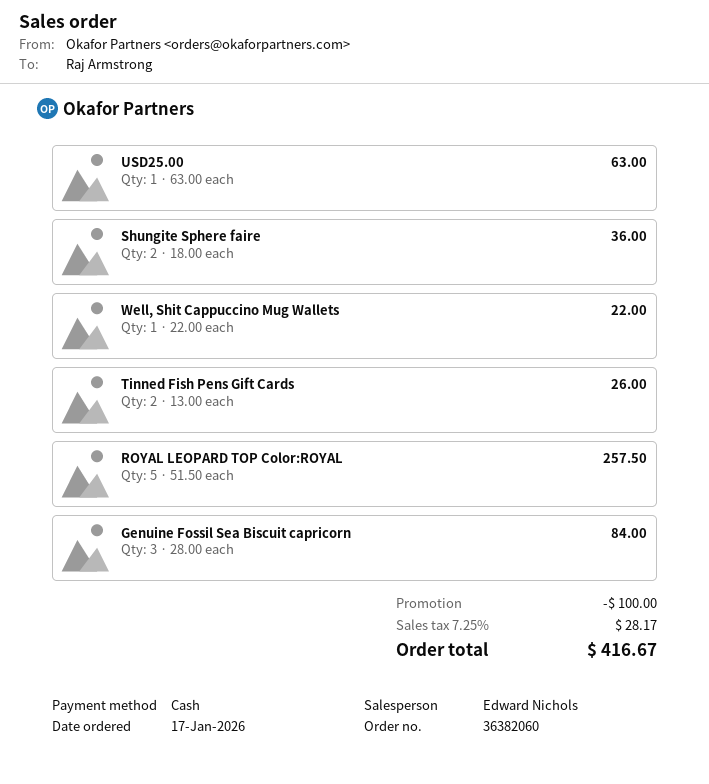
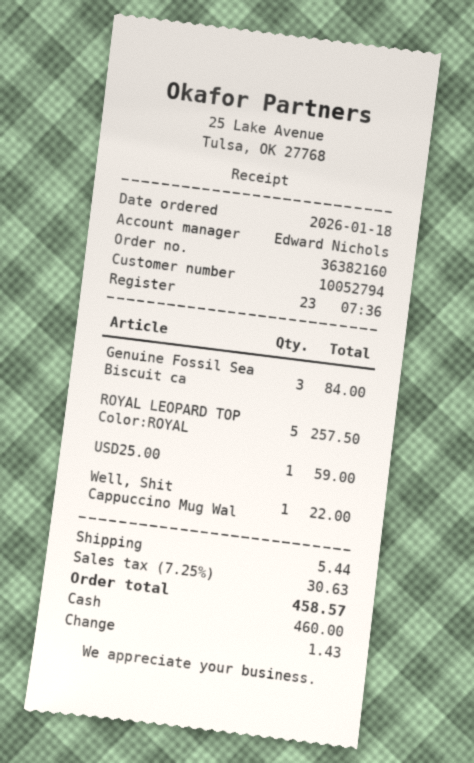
order number: 36382060 -> 36382160
order date: 2026-01-17 -> 2026-01-18
USD25.00: 1 for 63.00 -> 1 for 59.00
Shungite Sphere faire: 2 for 36.00 -> none
Tinned Fish Pens Gift Cards: 2 for 26.00 -> none
discount: 100.00 -> none
shipping: none -> 5.44
tax: 7.25% = 28.17 -> 7.25% = 30.63
total: 416.67 -> 458.57

